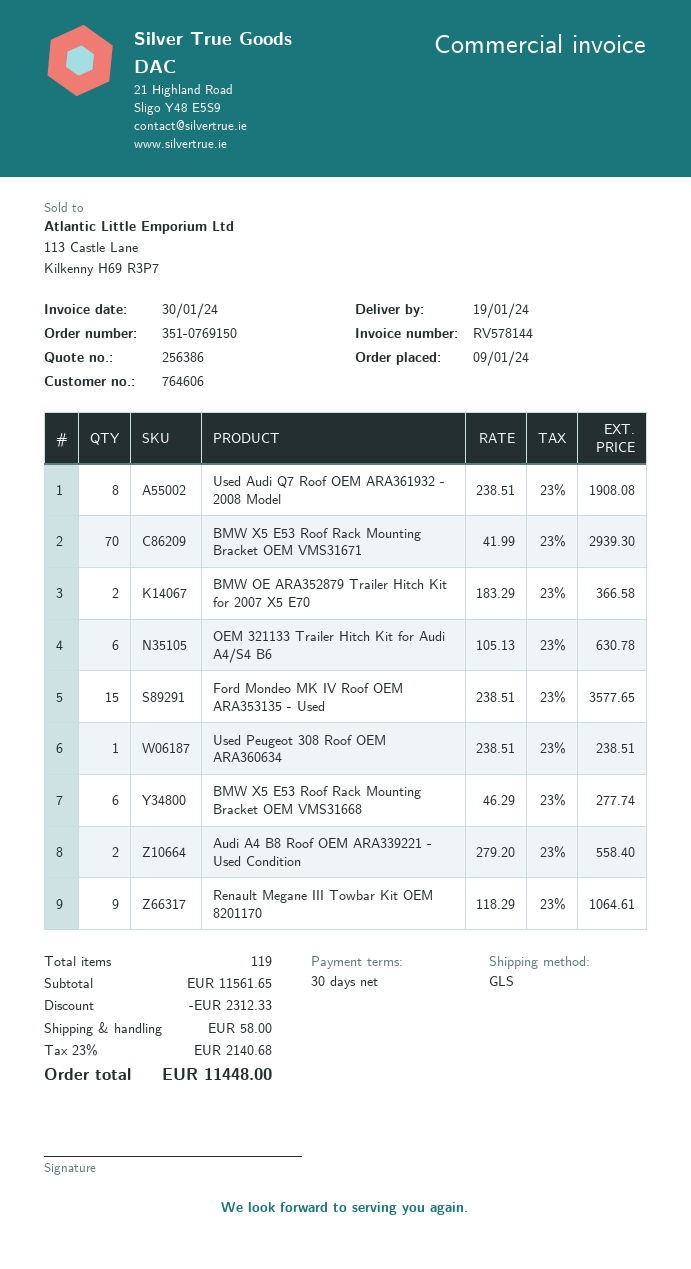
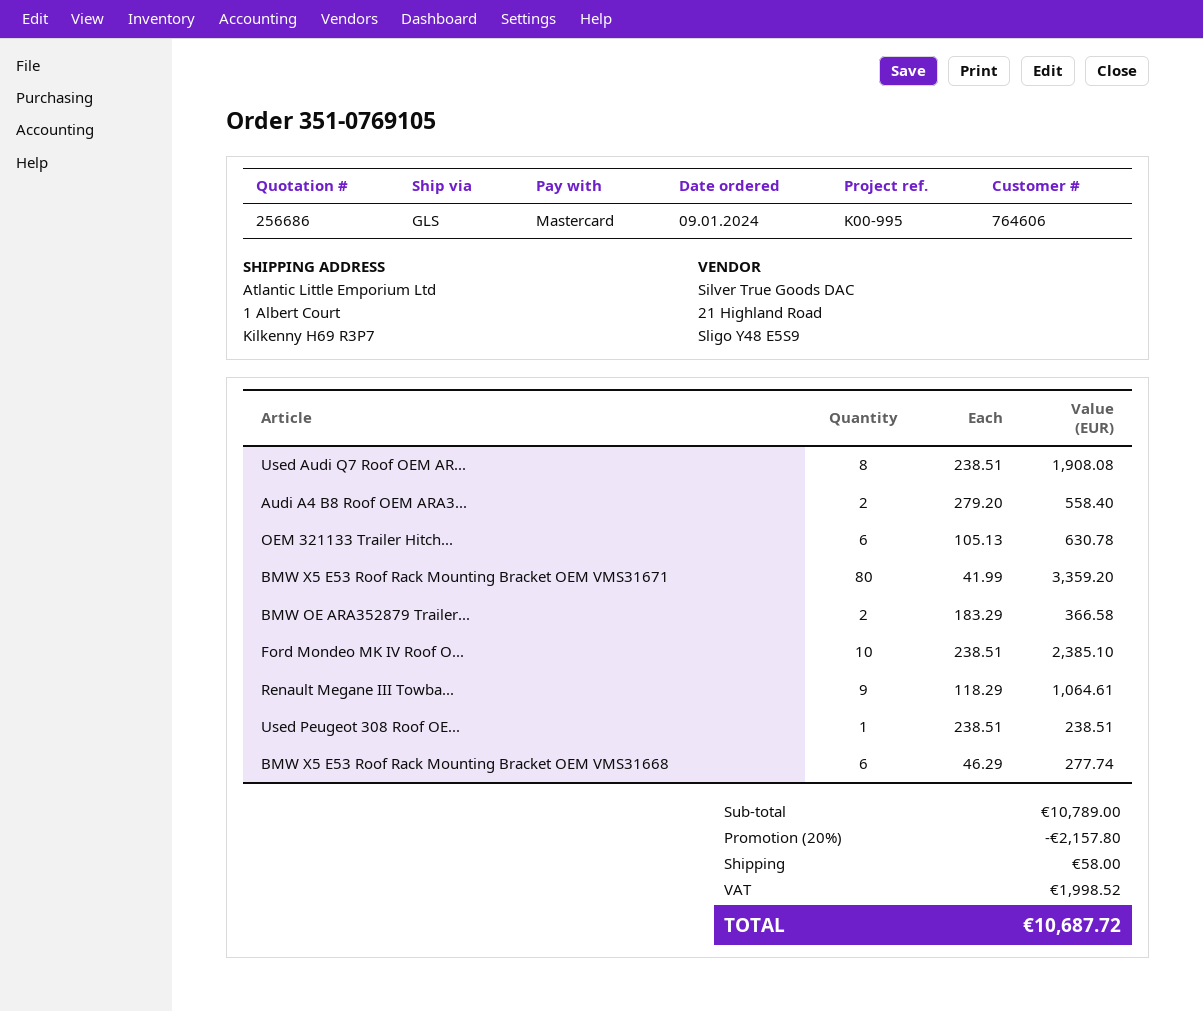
quote number: 256386 -> 256686
order number: 351-0769150 -> 351-0769105
BMW X5 E53 Roof Rack Mounting Bracket OEM VMS31671: 70 x 41.99 = 2939.30 -> 80 x 41.99 = 3359.20
Ford Mondeo MK IV Roof OEM ARA353135 - Used: 15 x 238.51 = 3577.65 -> 10 x 238.51 = 2385.10
subtotal: 11561.65 -> 10789.00
discount: 2312.33 -> 2157.80
tax: 2140.68 -> 1998.52
total: 11448.00 -> 10687.72

